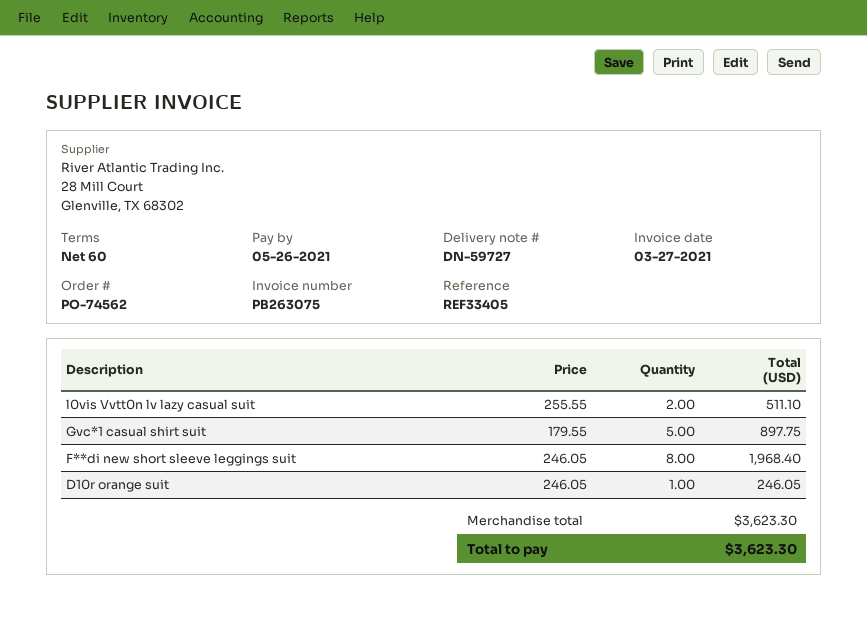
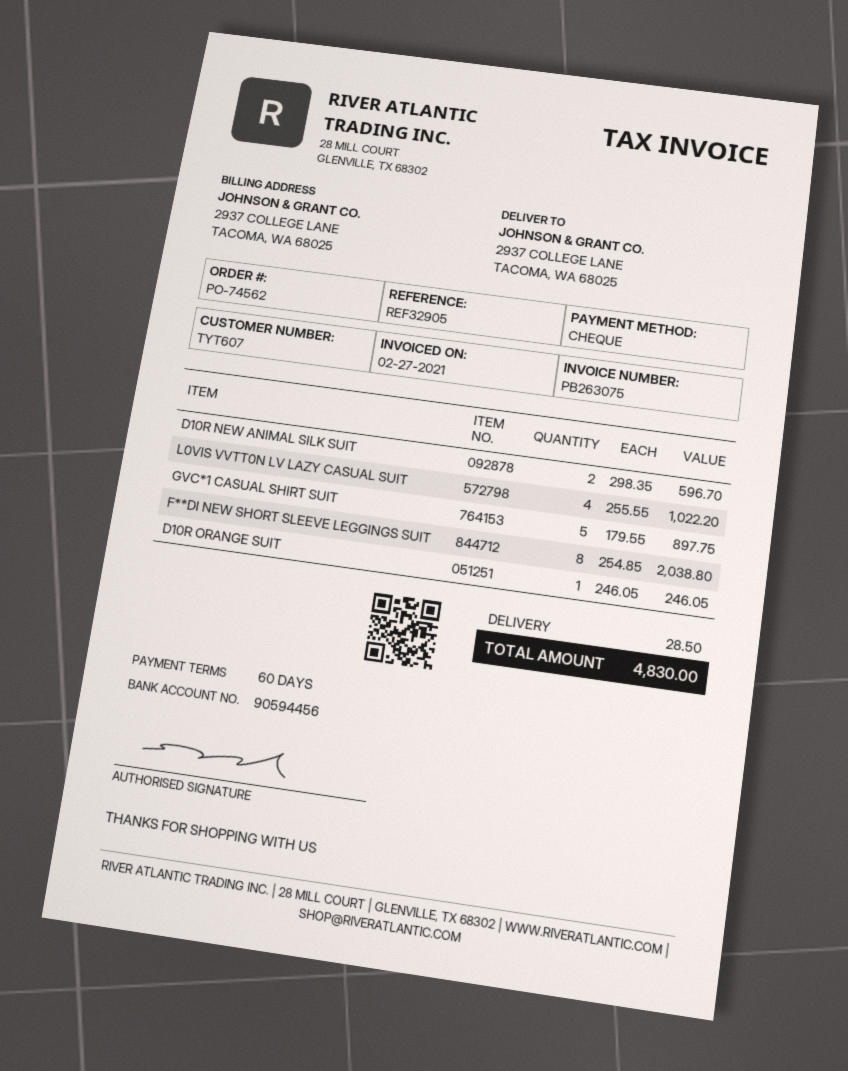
invoice date: 2021-03-27 -> 2021-02-27
reference: REF33405 -> REF32905
l0vis Vvtt0n lv lazy casual suit: 2 x 255.55 = 511.10 -> 4 x 255.55 = 1022.20
F**di new short sleeve leggings suit: 8 x 246.05 = 1968.40 -> 8 x 254.85 = 2038.80
D10R NEW ANIMAL SILK SUIT: none -> 2 x 298.35 = 596.70
shipping: none -> 28.50
total: 3623.30 -> 4830.00

